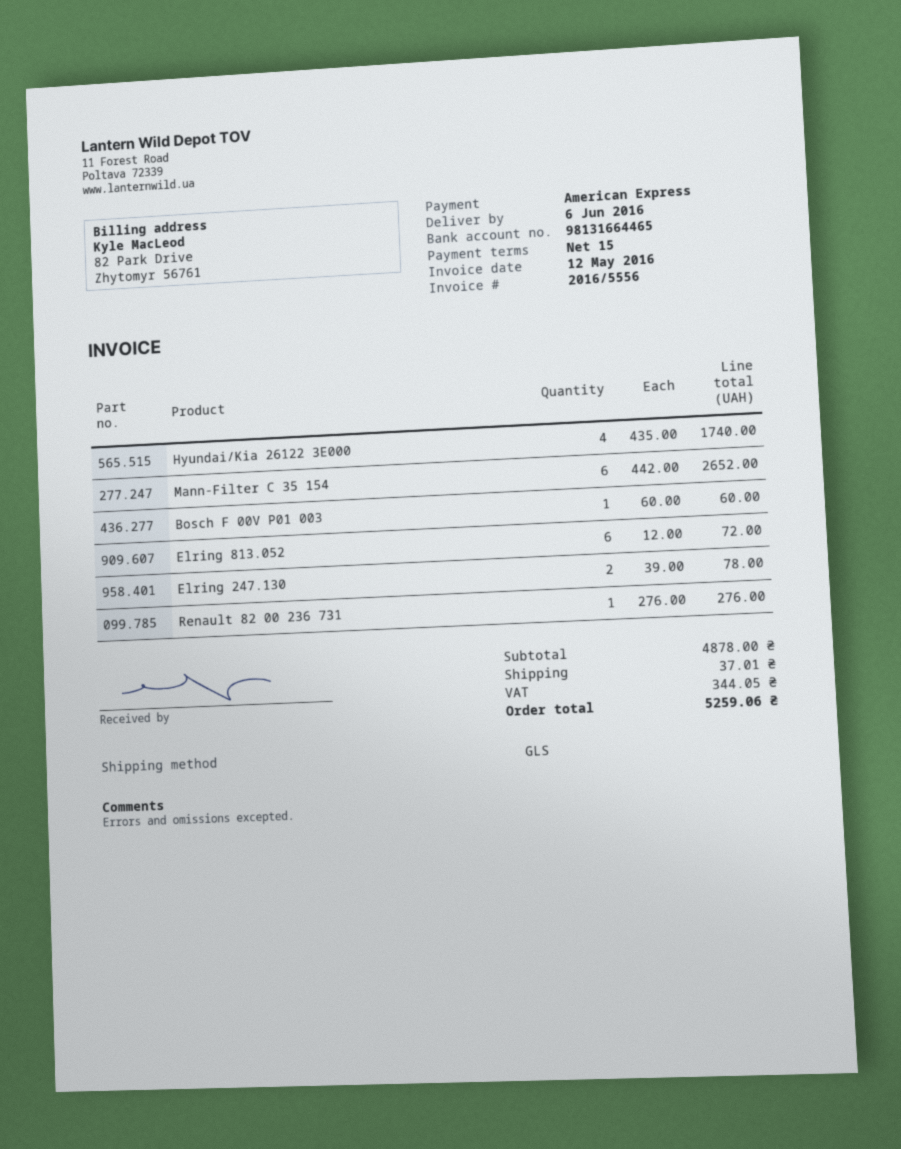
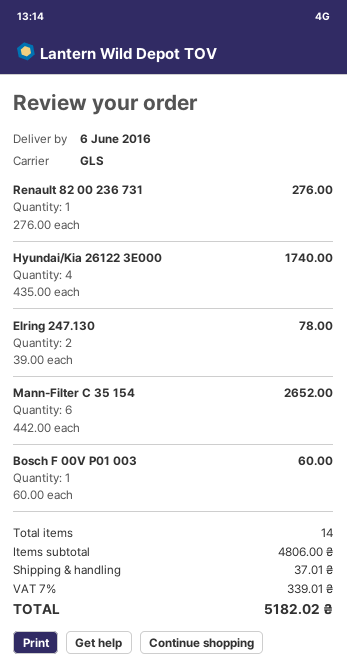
Elring 813.052: 6 x 12.00 = 72.00 -> none
subtotal: 4878.00 -> 4806.00
tax: 344.05 -> 339.01
total: 5259.06 -> 5182.02

